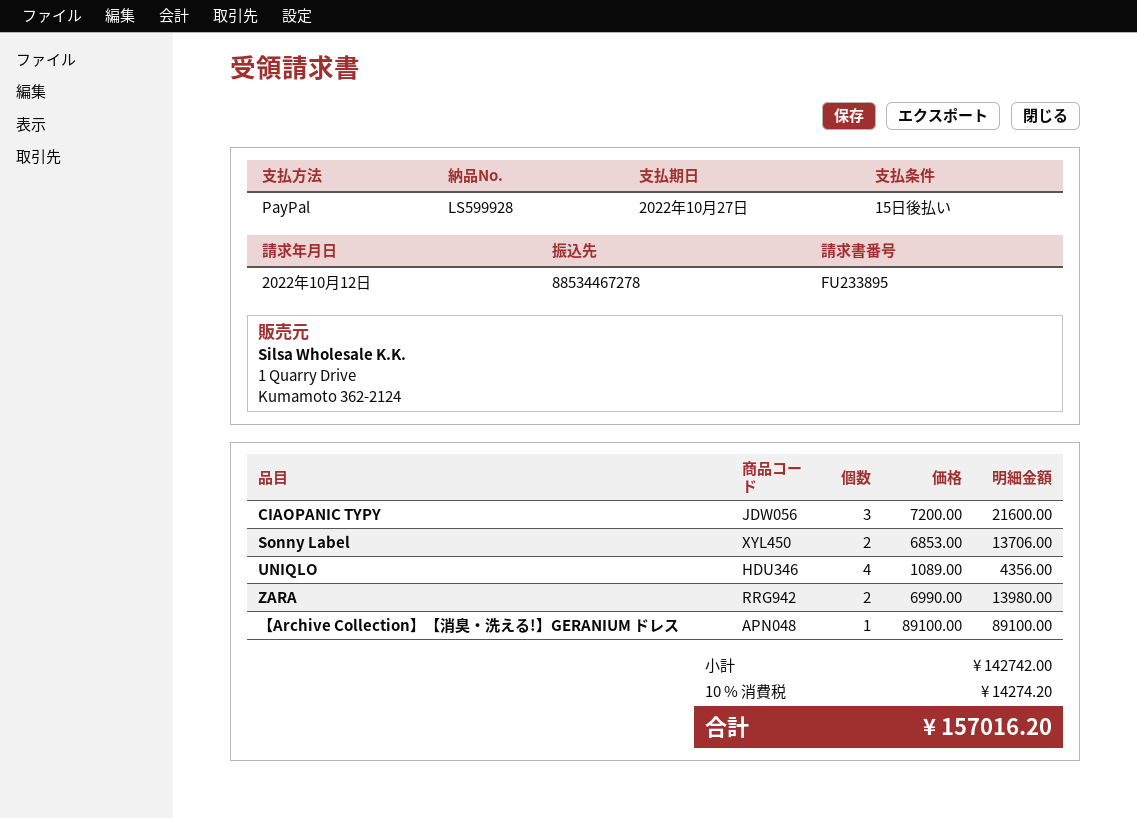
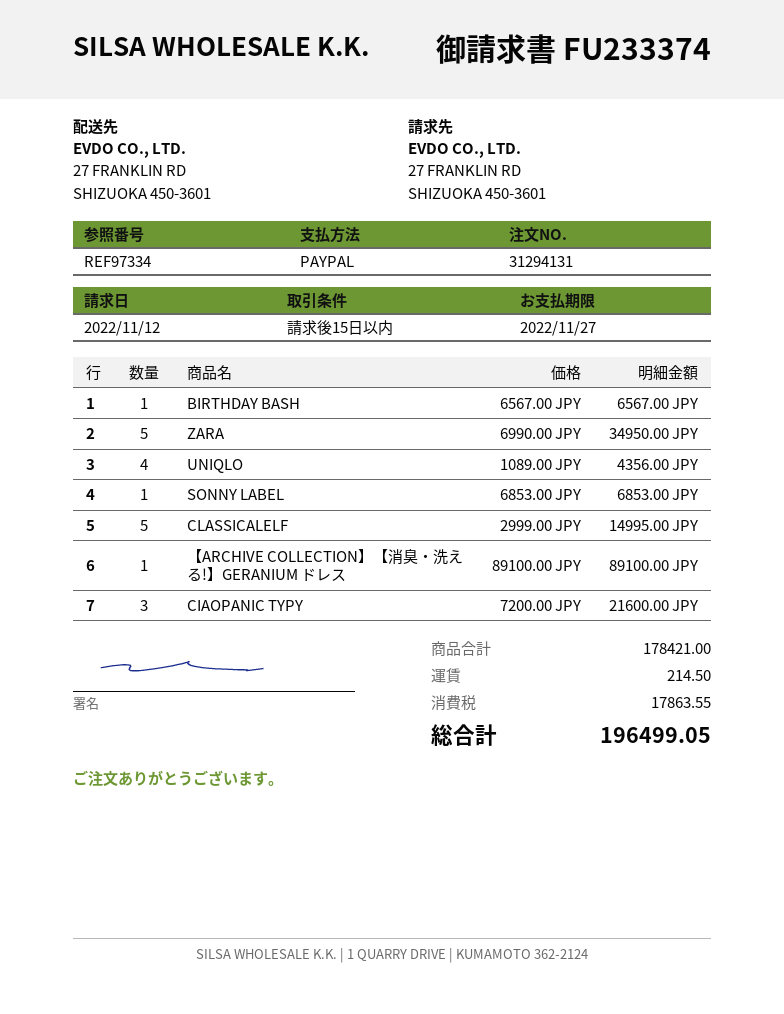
invoice number: FU233895 -> FU233374
invoice date: 2022-10-12 -> 2022-11-12
due date: 2022-10-27 -> 2022-11-27
Sonny Label: 2 x 6853.00 = 13706.00 -> 1 x 6853.00 = 6853.00
ZARA: 2 x 6990.00 = 13980.00 -> 5 x 6990.00 = 34950.00
BIRTHDAY BASH: none -> 1 x 6567.00 = 6567.00
CLASSICALELF: none -> 5 x 2999.00 = 14995.00
subtotal: 142742.00 -> 178421.00
shipping: none -> 214.50
tax: 14274.20 -> 17863.55
total: 157016.20 -> 196499.05

